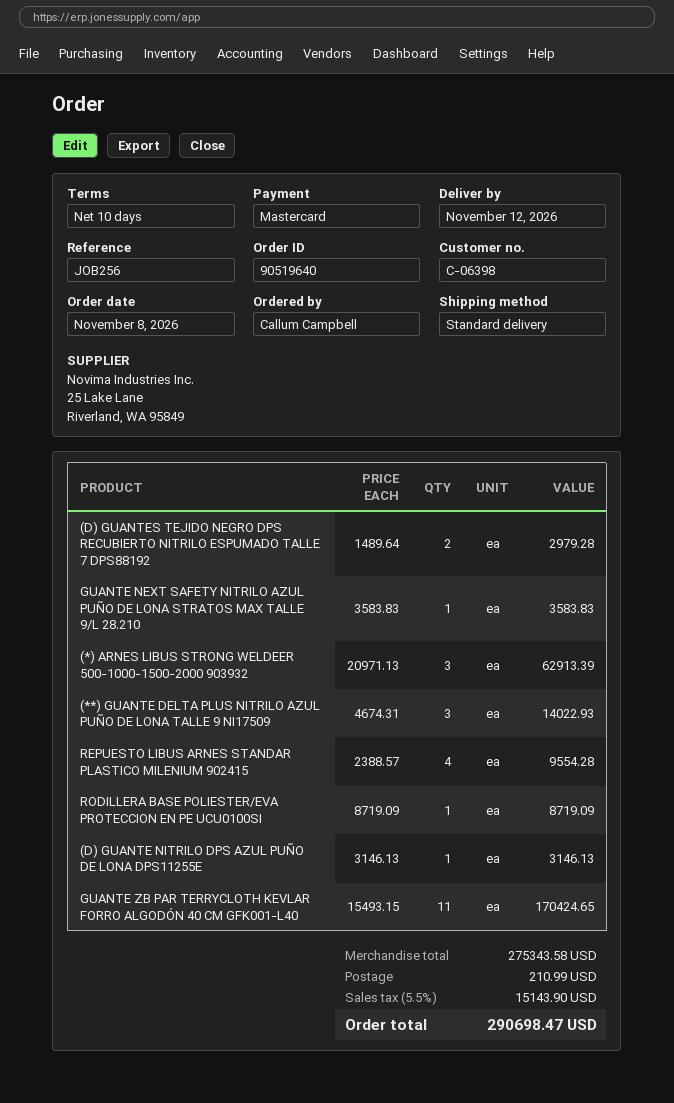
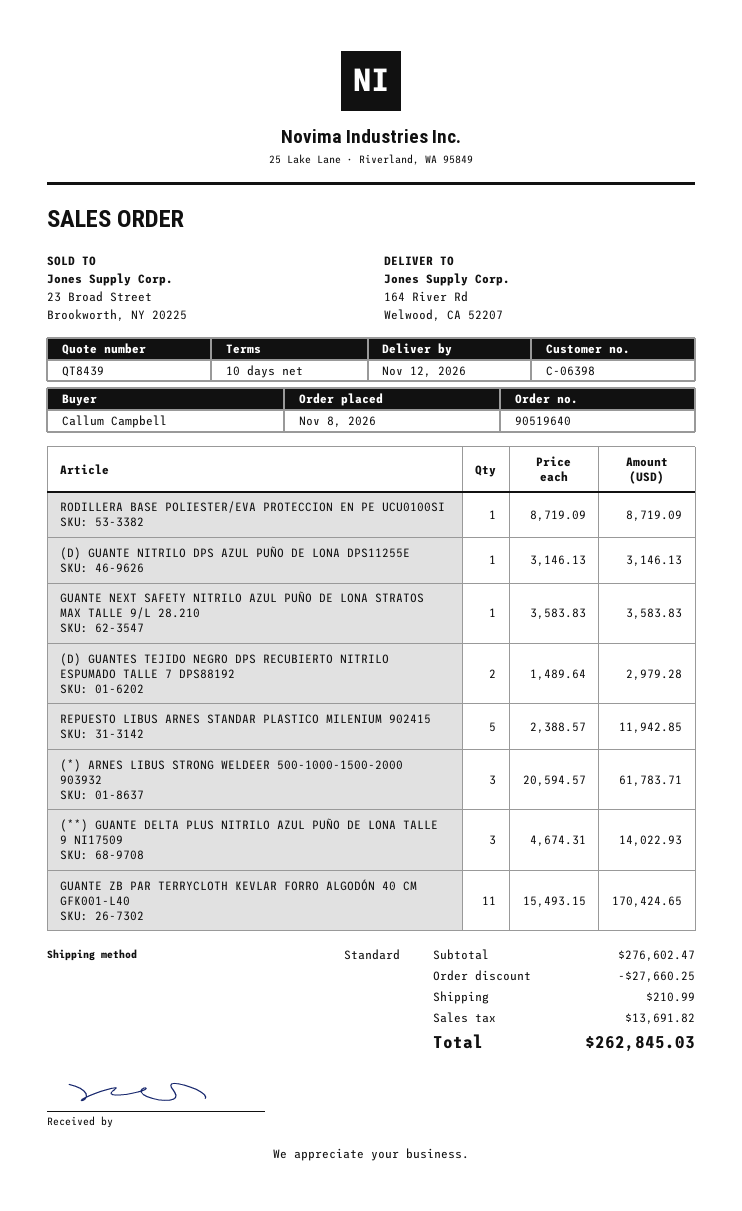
(*) ARNES LIBUS STRONG WELDEER 500-1000-1500-2000 903932: 3 x 20971.13 = 62913.39 -> 3 x 20594.57 = 61783.71
REPUESTO LIBUS ARNES STANDAR PLASTICO MILENIUM 902415: 4 x 2388.57 = 9554.28 -> 5 x 2388.57 = 11942.85
subtotal: 275343.58 -> 276602.47
discount: none -> 27660.25
tax: 15143.90 -> 13691.82
total: 290698.47 -> 262845.03

